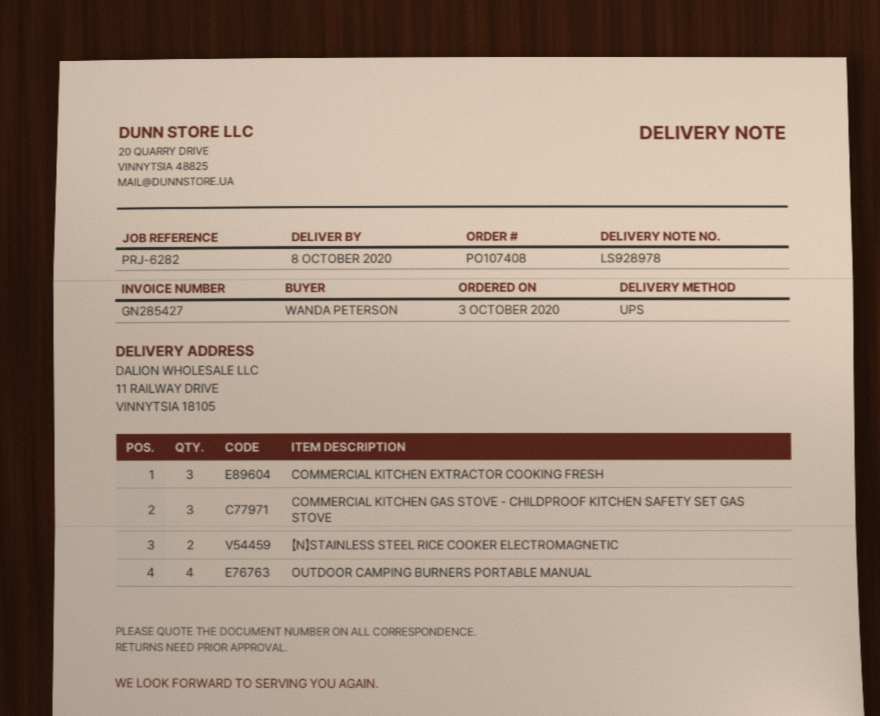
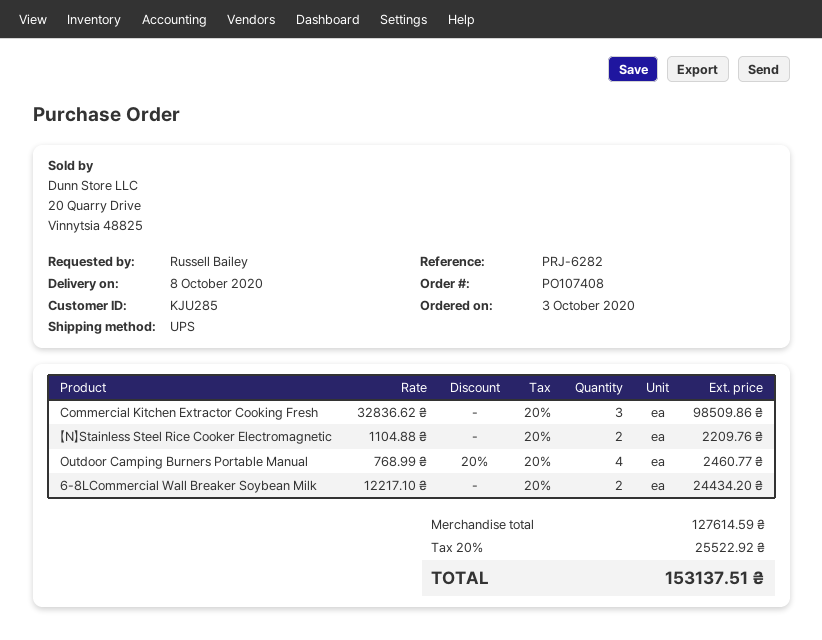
ordered by: WANDA PETERSON -> Russell Bailey
COMMERCIAL KITCHEN GAS STOVE - CHILDPROOF KITCHEN SAFETY SET GAS STOVE: 3 -> none
6-8LCommercial Wall Breaker Soybean Milk: none -> 2

